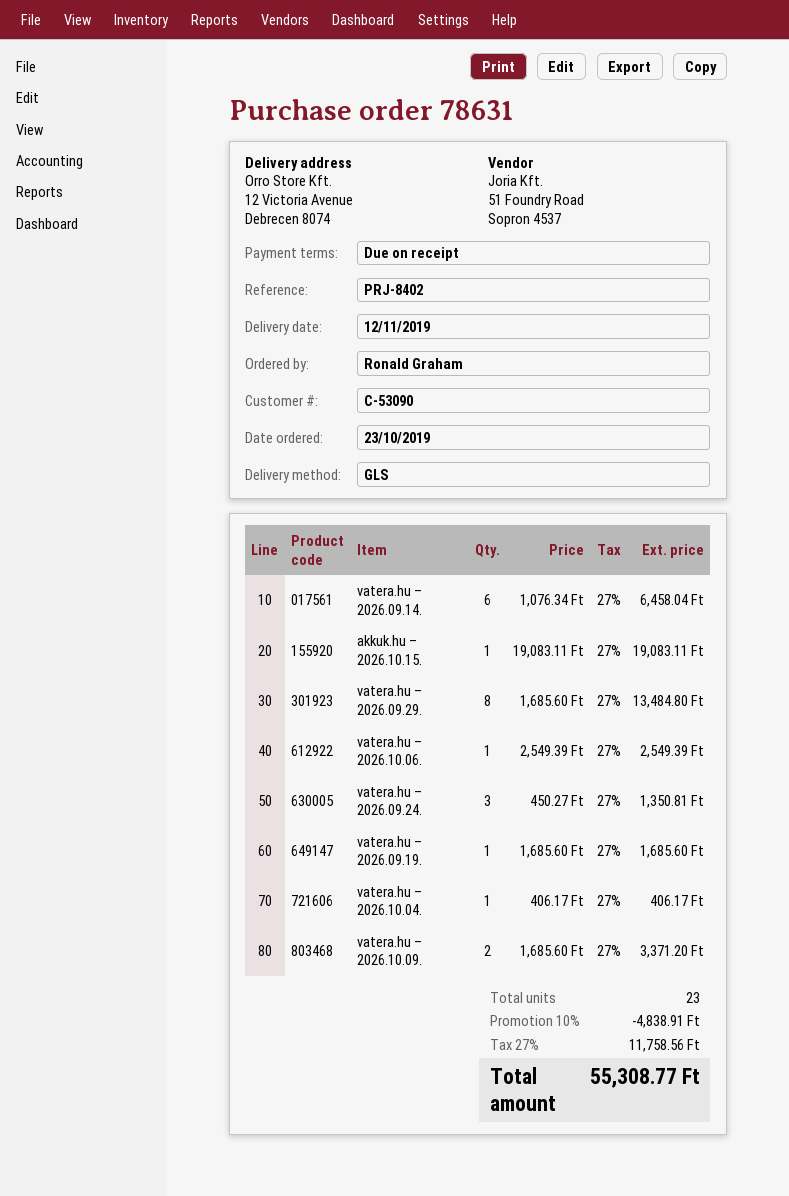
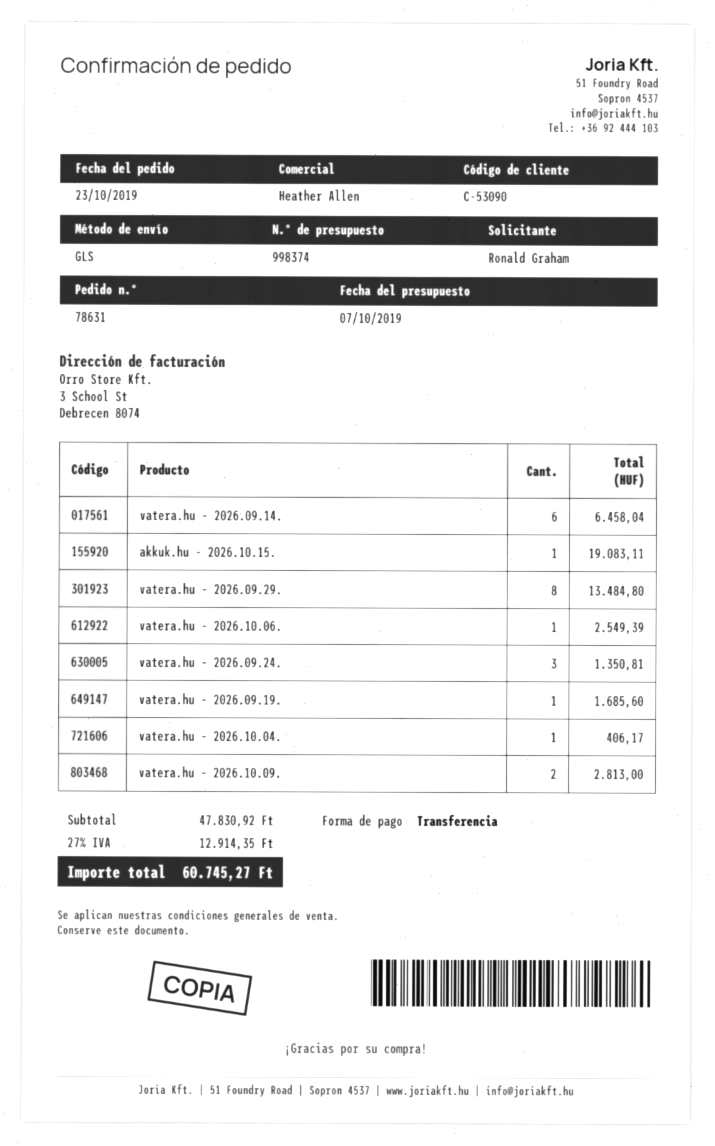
vatera.hu – 2026.10.09.: 2 for 3371.20 -> 2 for 2813.00
discount: 10% = 4838.91 -> none
tax: 27% = 11758.56 -> 27% = 12914.35
total: 55308.77 -> 60745.27

